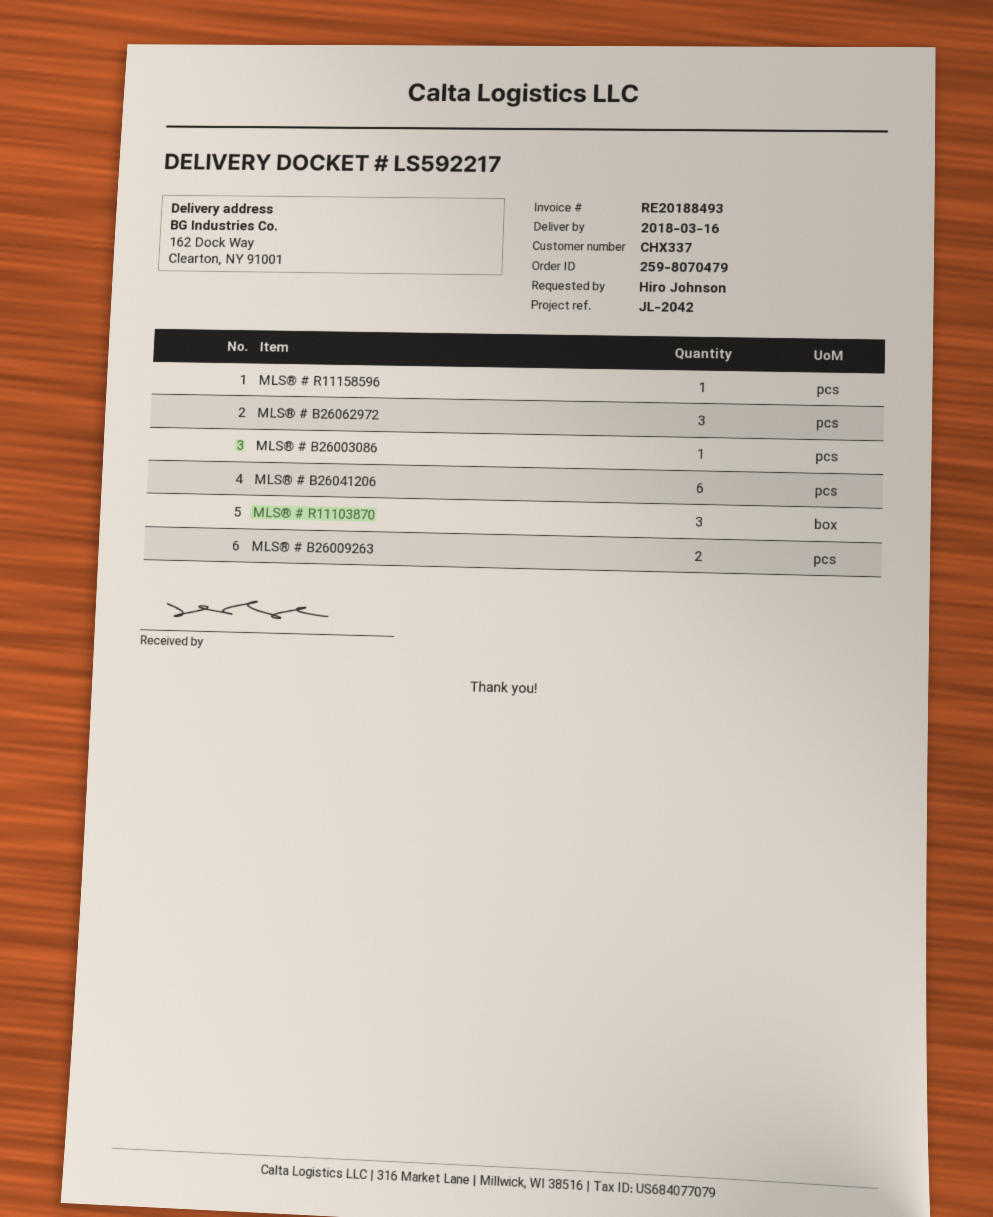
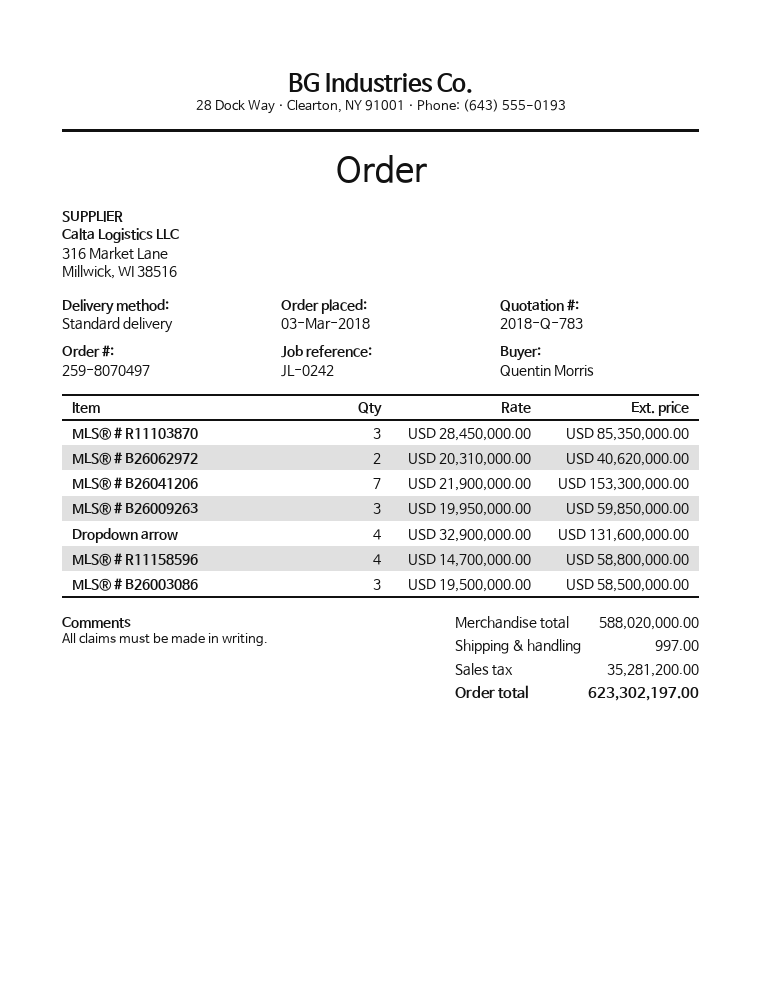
order number: 259-8070479 -> 259-8070497
reference: JL-2042 -> JL-0242
ordered by: Hiro Johnson -> Quentin Morris
MLS® # R11158596: 1 -> 4
MLS® # B26062972: 3 -> 2
MLS® # B26003086: 1 -> 3
MLS® # B26041206: 6 -> 7
MLS® # B26009263: 2 -> 3
Dropdown arrow: none -> 4

